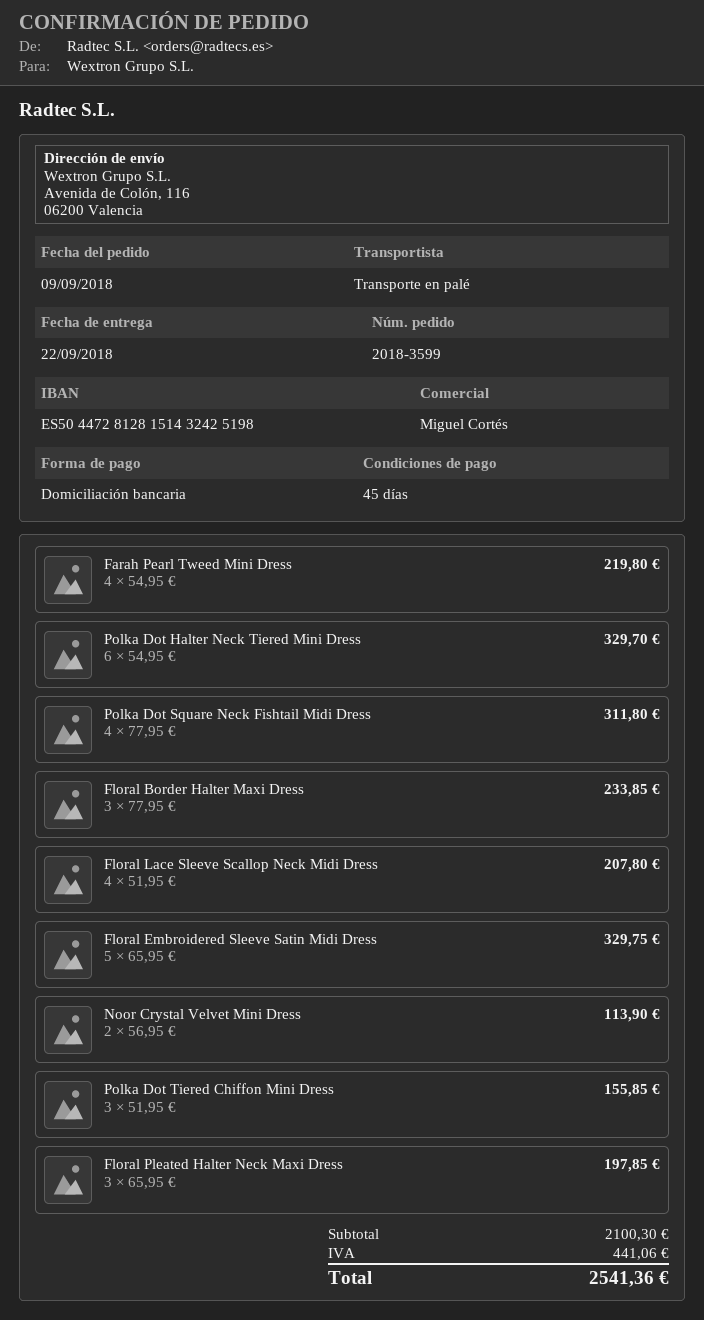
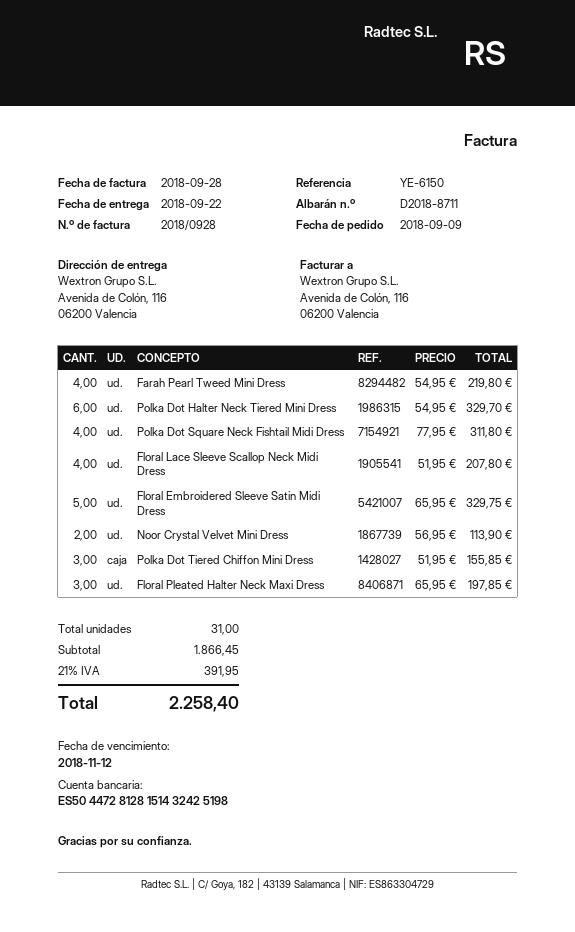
Floral Border Halter Maxi Dress: 3 x 77.95 = 233.85 -> none
subtotal: 2100.30 -> 1866.45
tax: 441.06 -> 391.95
total: 2541.36 -> 2258.40

